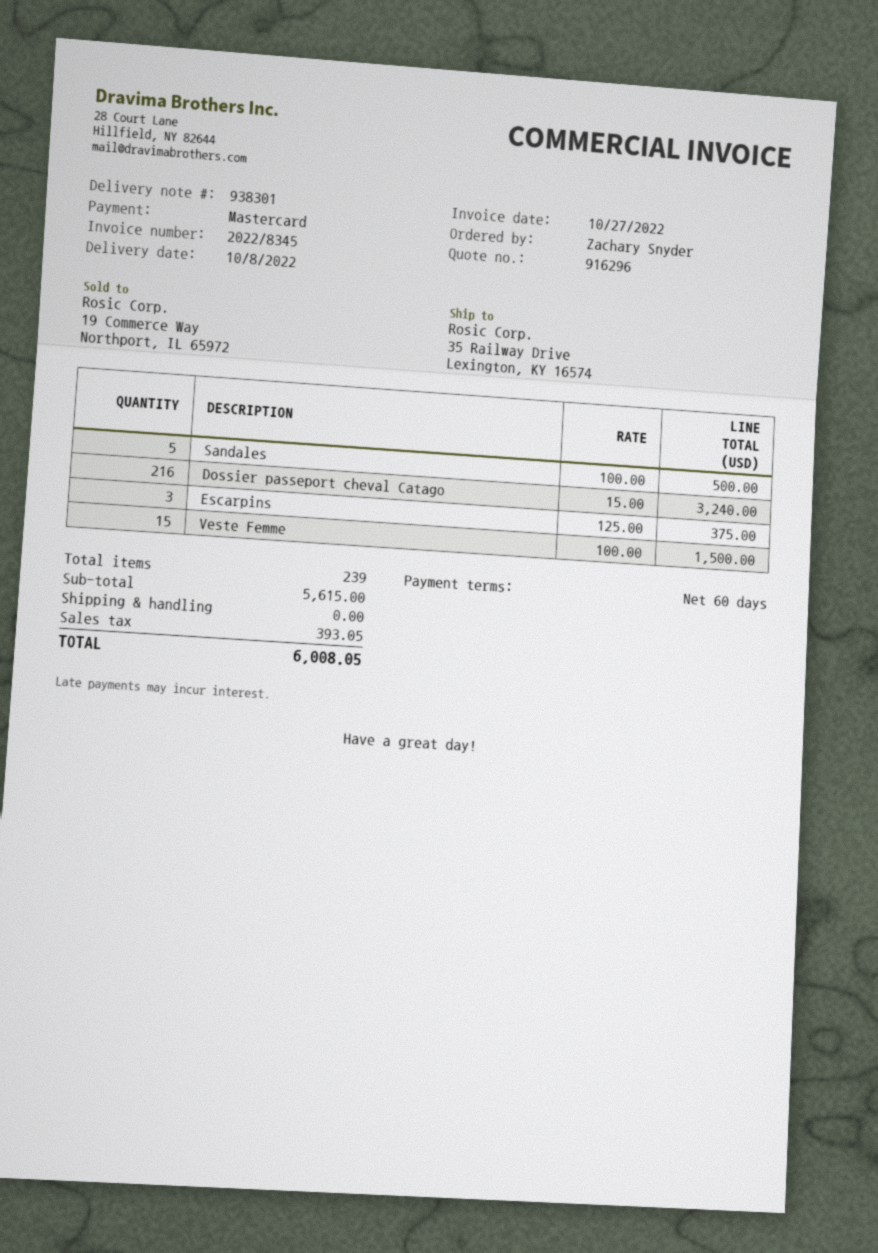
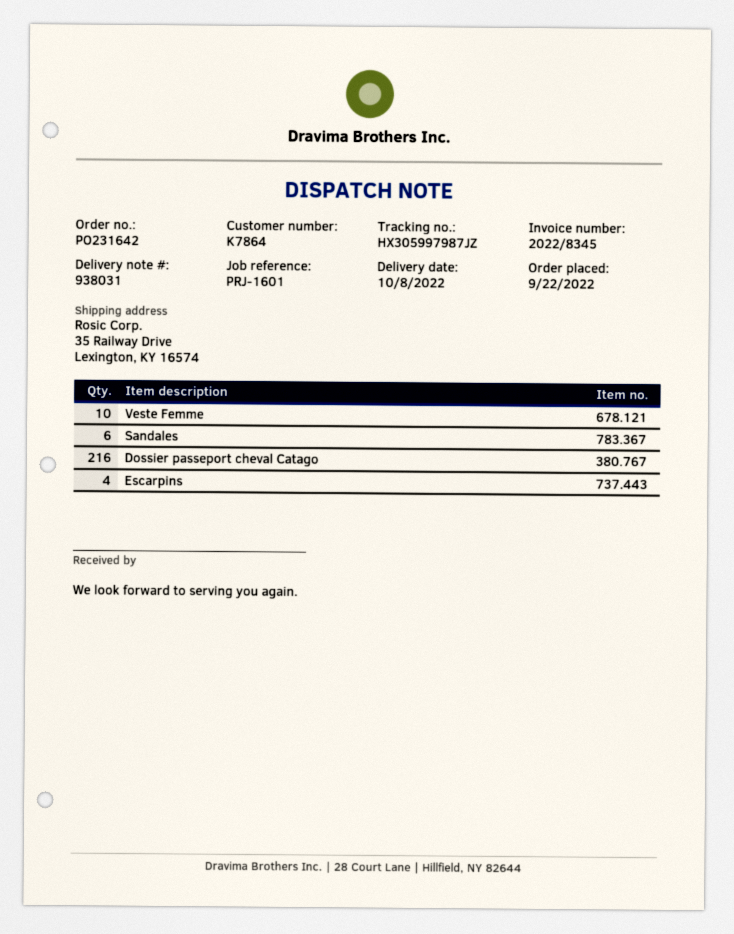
delivery note number: 938301 -> 938031
Sandales: 5 -> 6
Escarpins: 3 -> 4
Veste Femme: 15 -> 10

